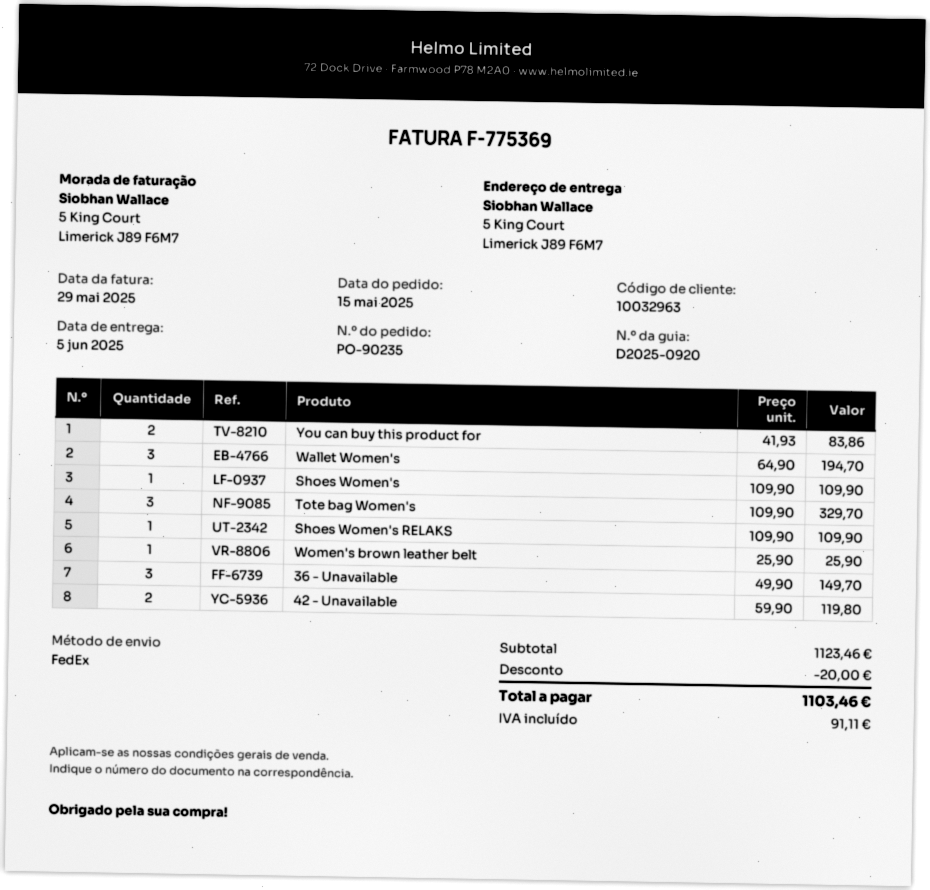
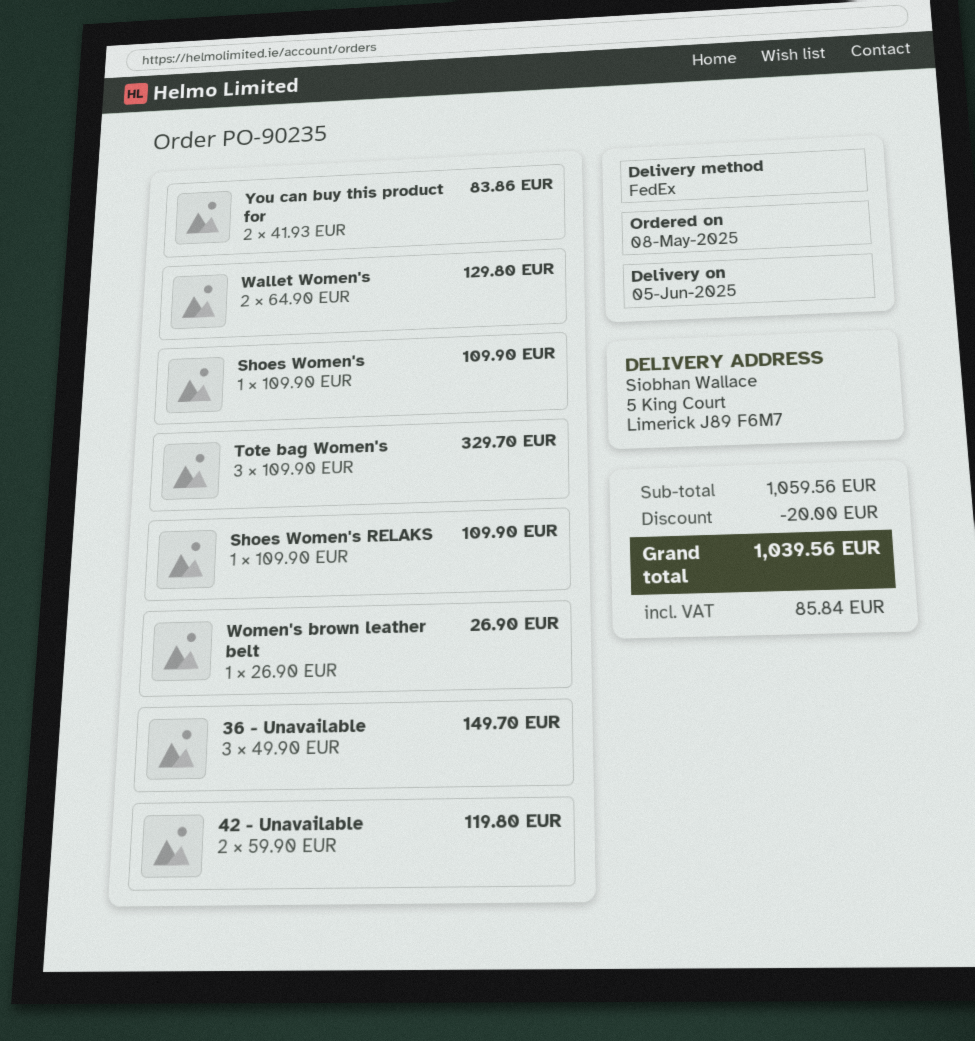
order date: 2025-05-15 -> 2025-05-08
Wallet Women's: 3 x 64.90 = 194.70 -> 2 x 64.90 = 129.80
Women's brown leather belt: 1 x 25.90 = 25.90 -> 1 x 26.90 = 26.90
subtotal: 1123.46 -> 1059.56
tax: 91.11 -> 85.84
total: 1103.46 -> 1039.56

